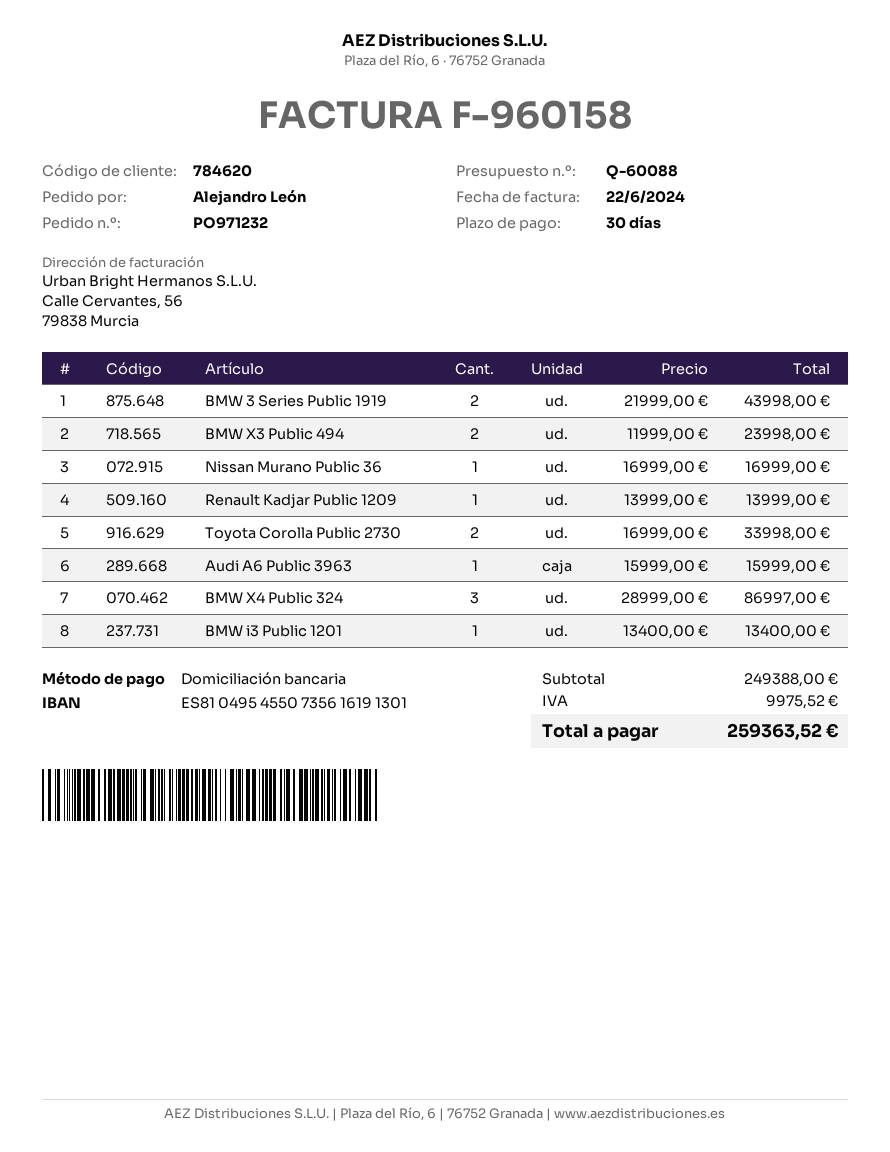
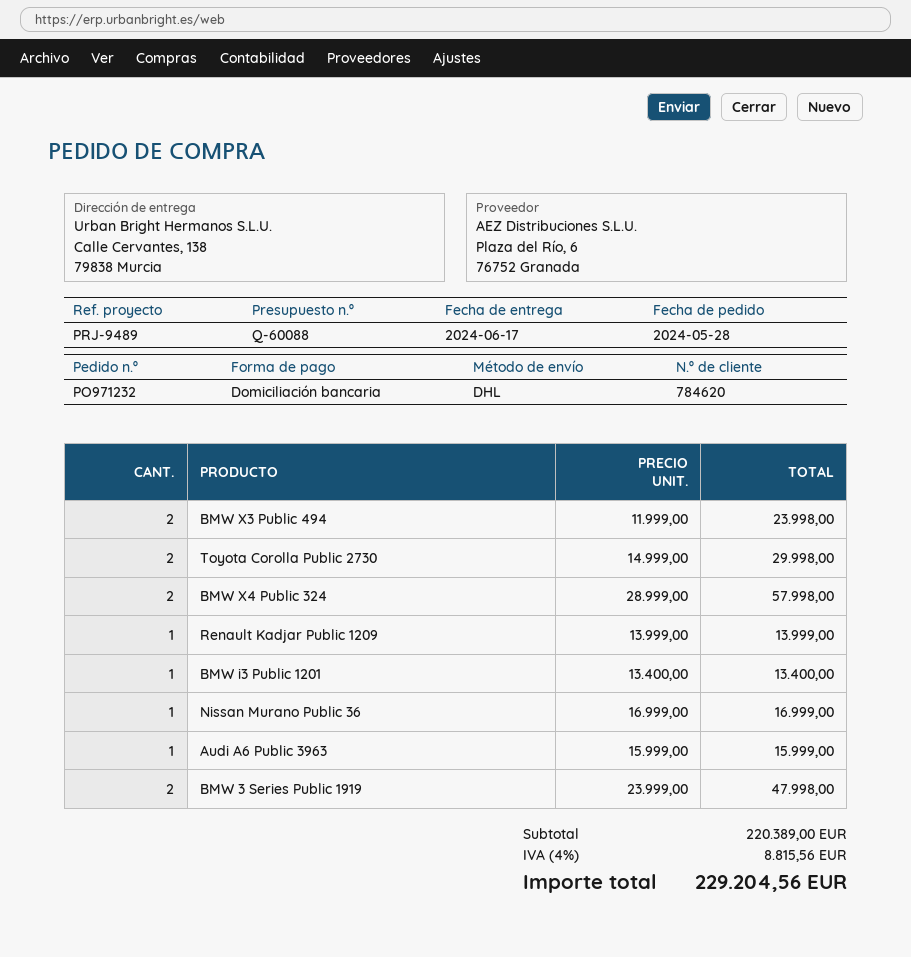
BMW 3 Series Public 1919: 2 x 21999.00 = 43998.00 -> 2 x 23999.00 = 47998.00
Toyota Corolla Public 2730: 2 x 16999.00 = 33998.00 -> 2 x 14999.00 = 29998.00
BMW X4 Public 324: 3 x 28999.00 = 86997.00 -> 2 x 28999.00 = 57998.00
subtotal: 249388.00 -> 220389.00
tax: 9975.52 -> 8815.56
total: 259363.52 -> 229204.56

